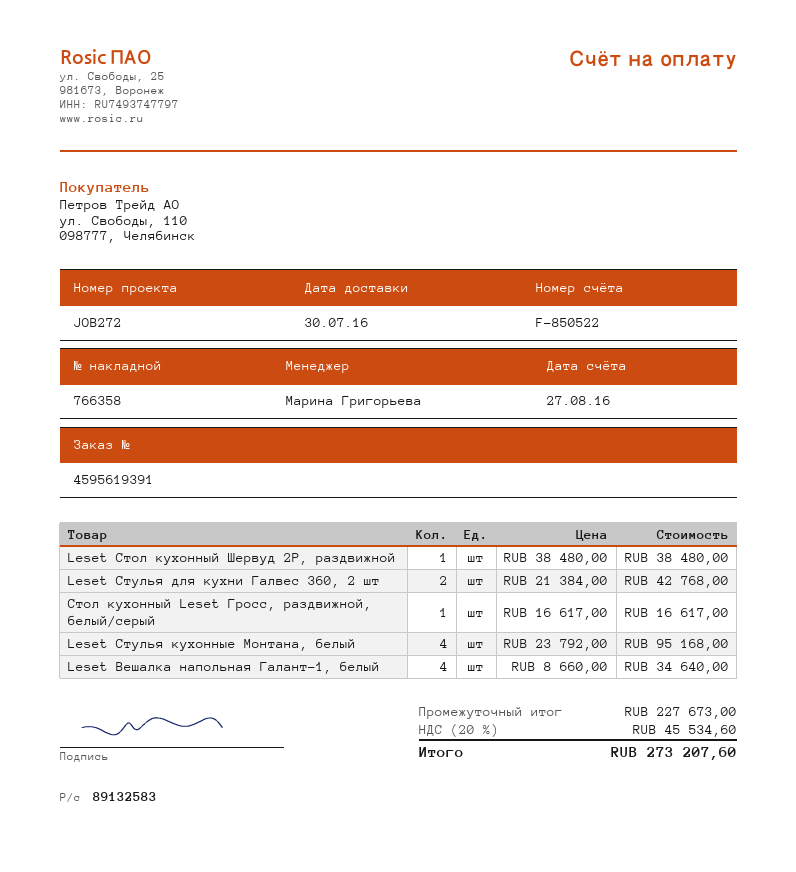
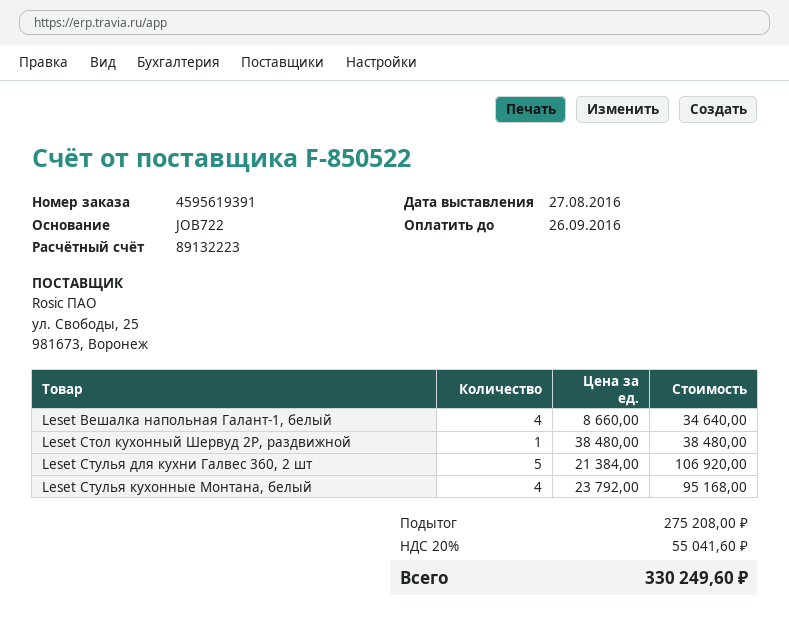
reference: JOB272 -> JOB722
bank account: 89132583 -> 89132223
Leset Стулья для кухни Галвес 360, 2 шт: 2 x 21384.00 = 42768.00 -> 5 x 21384.00 = 106920.00
Стол кухонный Leset Гросс, раздвижной, белый/серый: 1 x 16617.00 = 16617.00 -> none
subtotal: 227673.00 -> 275208.00
tax: 20% = 45534.60 -> 20% = 55041.60
total: 273207.60 -> 330249.60

